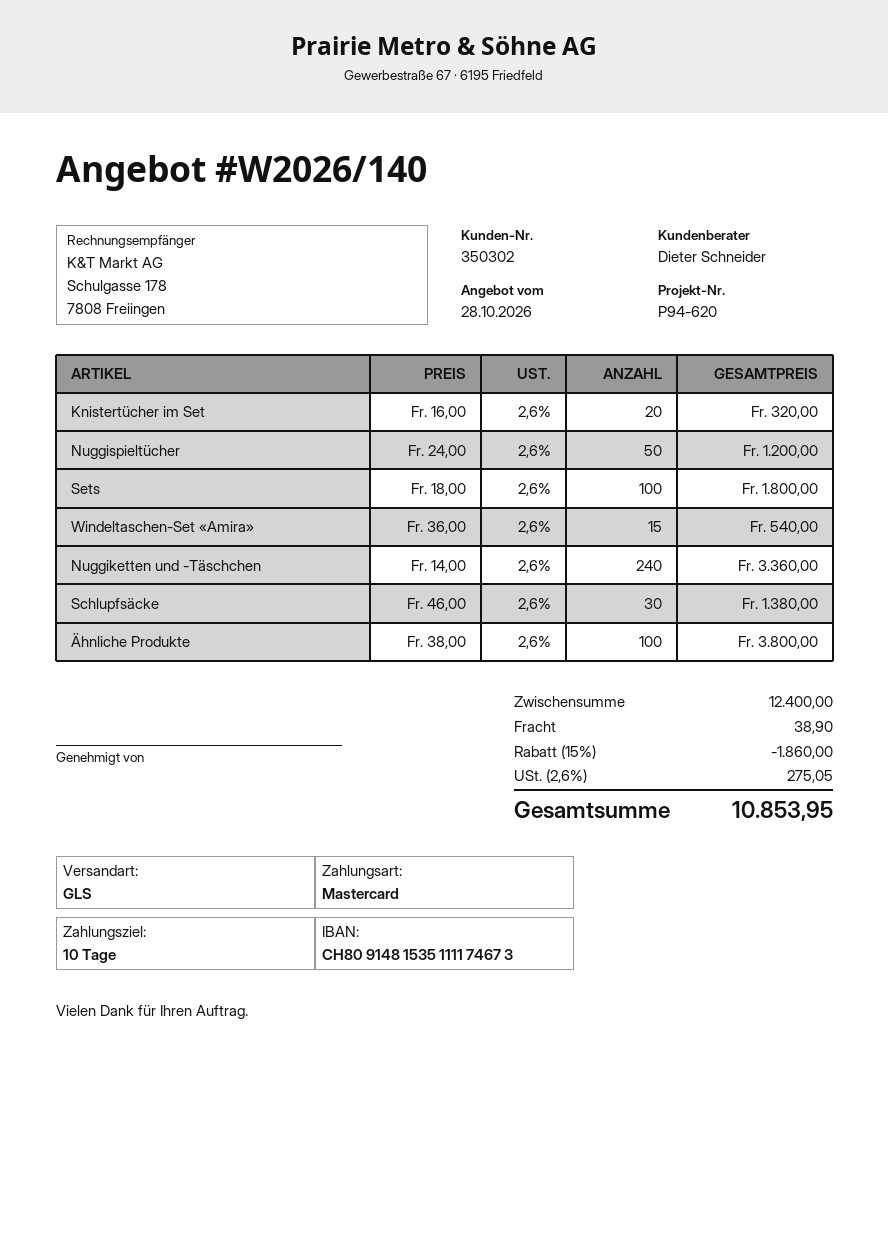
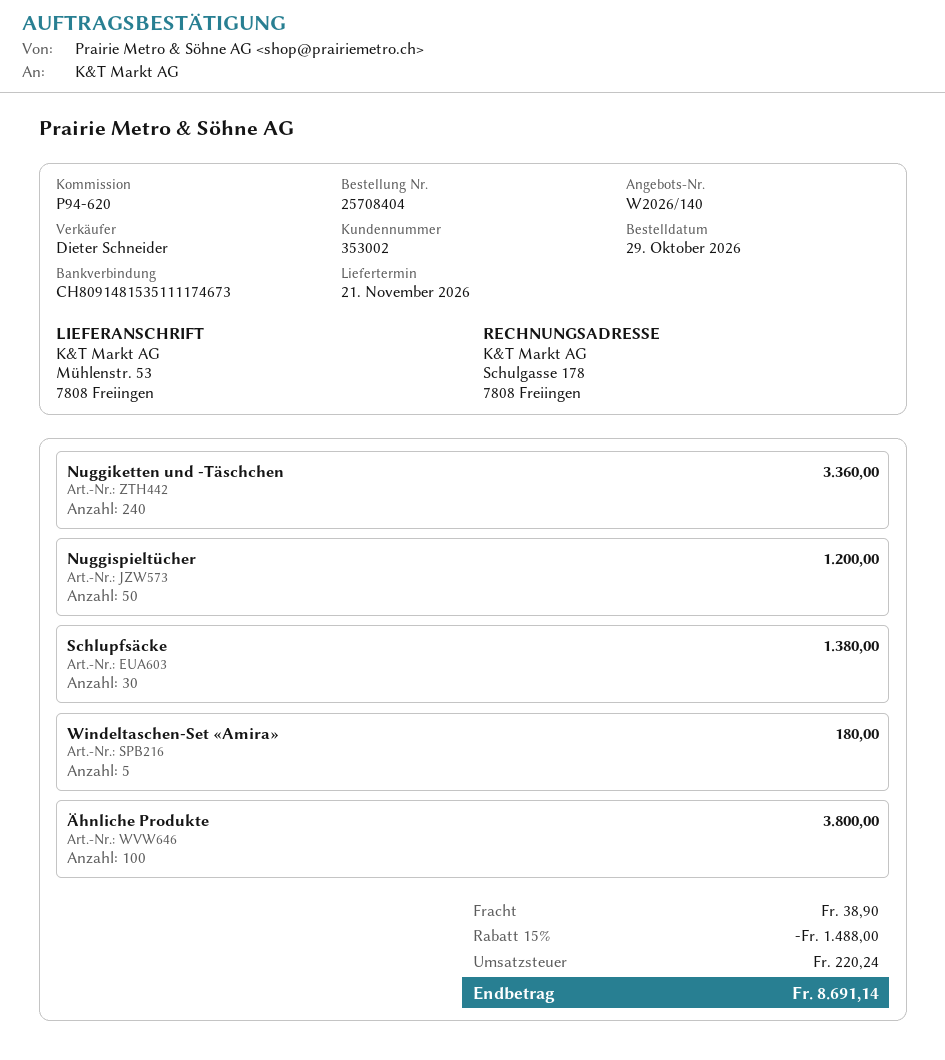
customer number: 350302 -> 353002
Knistertücher im Set: 20 for 320.00 -> none
Sets: 100 for 1800.00 -> none
Windeltaschen-Set «Amira»: 15 for 540.00 -> 5 for 180.00
discount: 15% = 1860.00 -> 15% = 1488.00
tax: 275.05 -> 220.24
total: 10853.95 -> 8691.14

